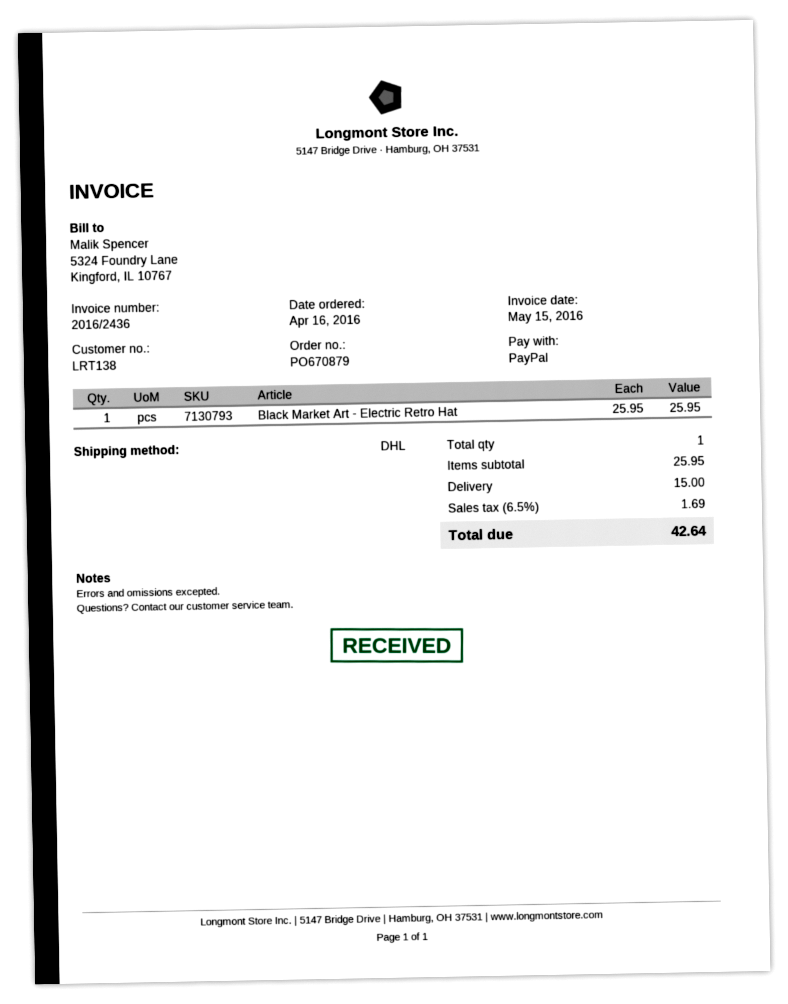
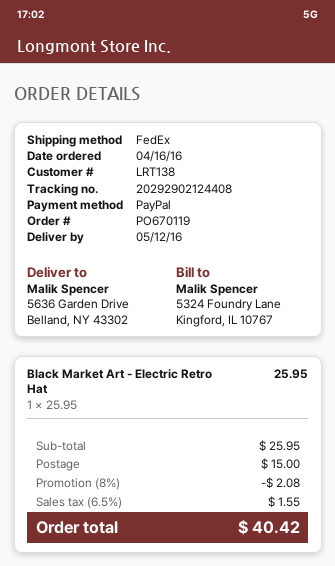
order number: PO670879 -> PO670119
shipping method: DHL -> FedEx
discount: none -> 8% = 2.08
tax: 6.5% = 1.69 -> 6.5% = 1.55
total: 42.64 -> 40.42

